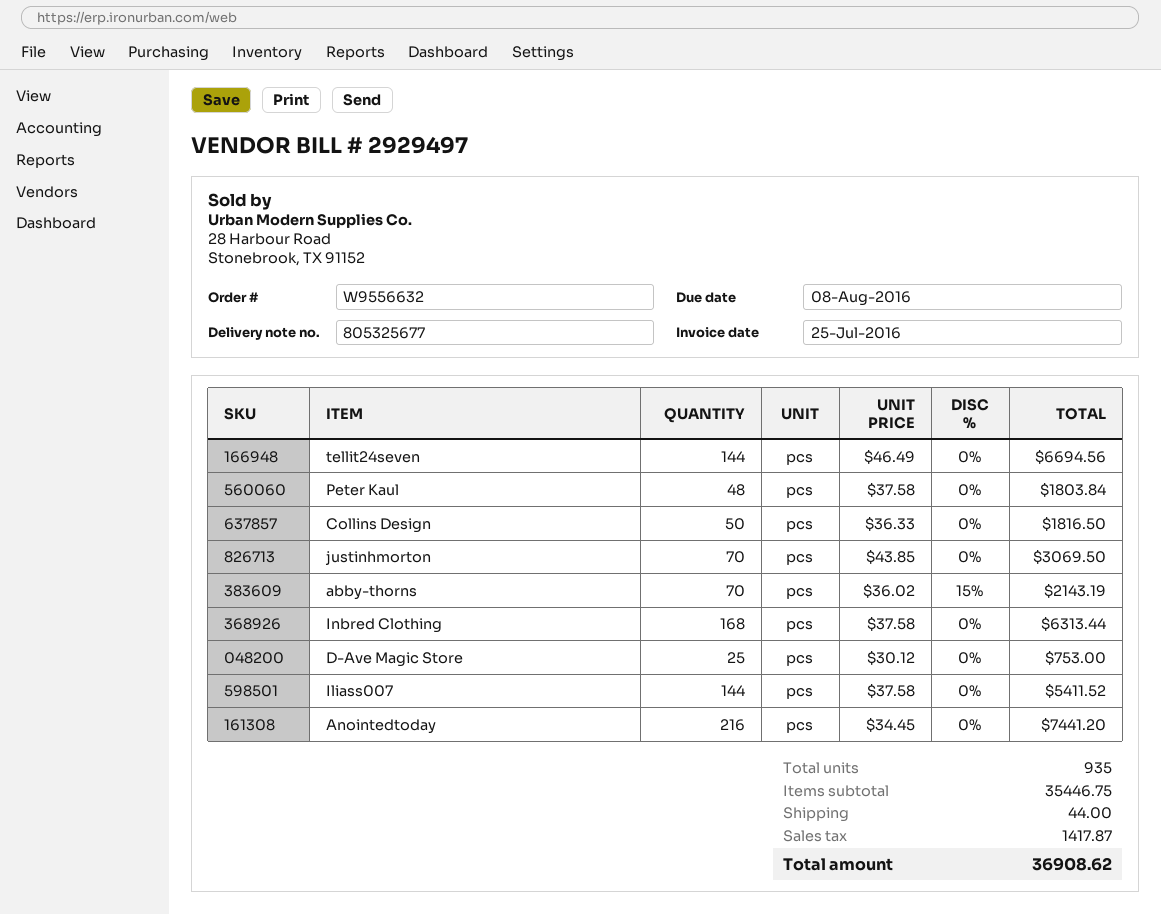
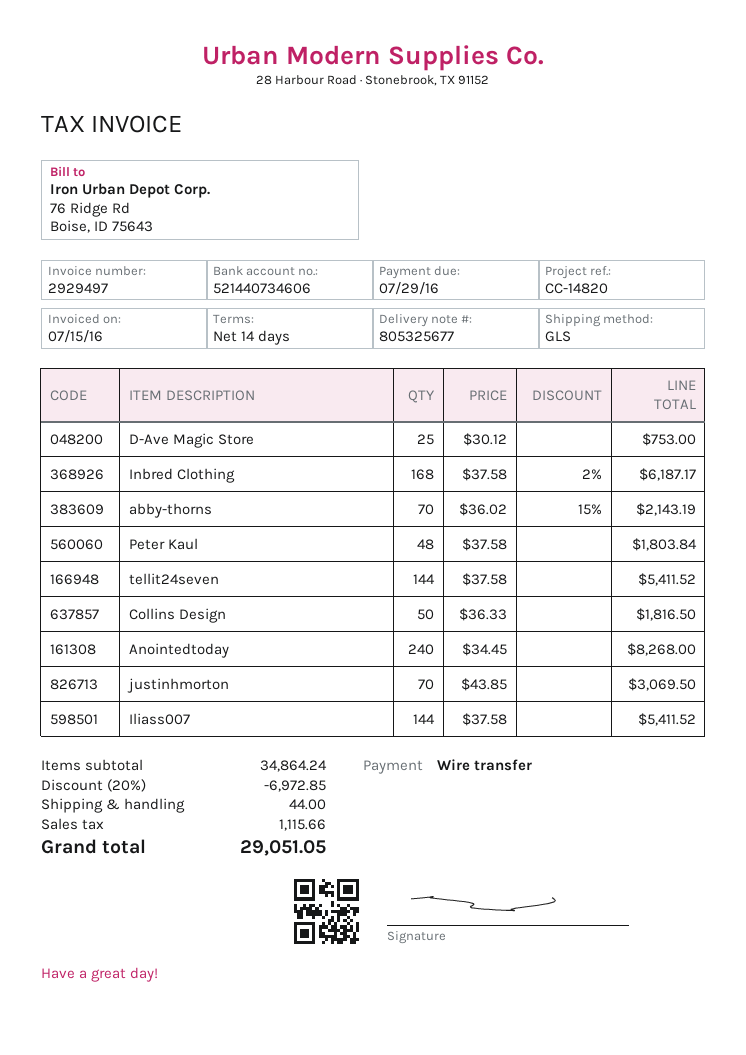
invoice date: 2016-07-25 -> 2016-07-15
due date: 2016-08-08 -> 2016-07-29
tellit24seven: 144 x 46.49 = 6694.56 -> 144 x 37.58 = 5411.52
Inbred Clothing: 168 x 37.58 = 6313.44 -> 168 x 37.58 - 2% = 6187.17
Anointedtoday: 216 x 34.45 = 7441.20 -> 240 x 34.45 = 8268.00
subtotal: 35446.75 -> 34864.24
discount: none -> 20% = 6972.85
tax: 1417.87 -> 1115.66
total: 36908.62 -> 29051.05

